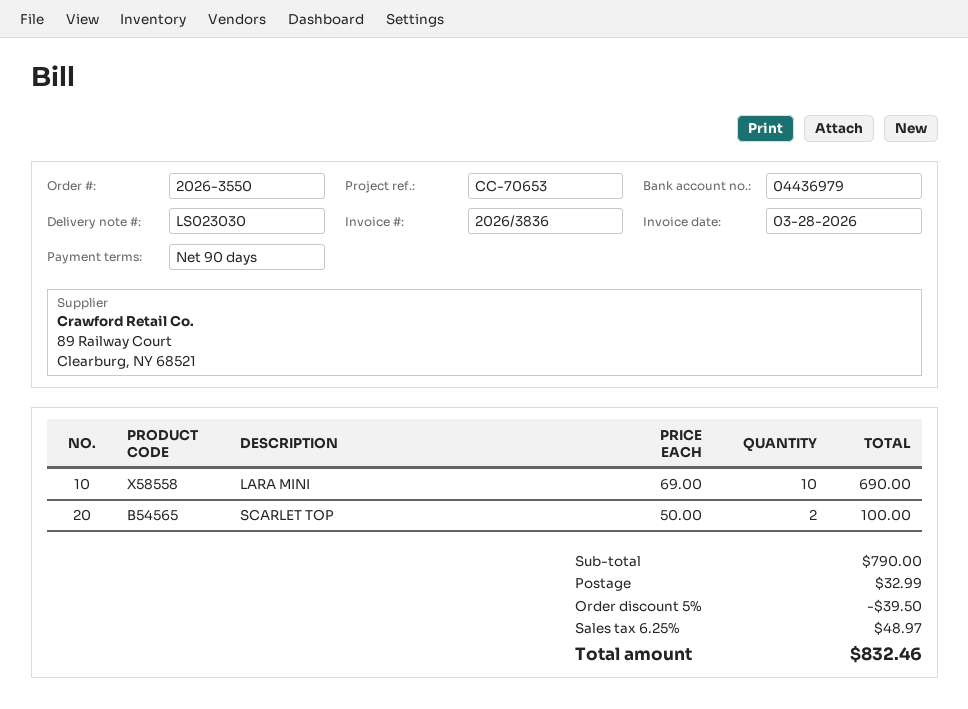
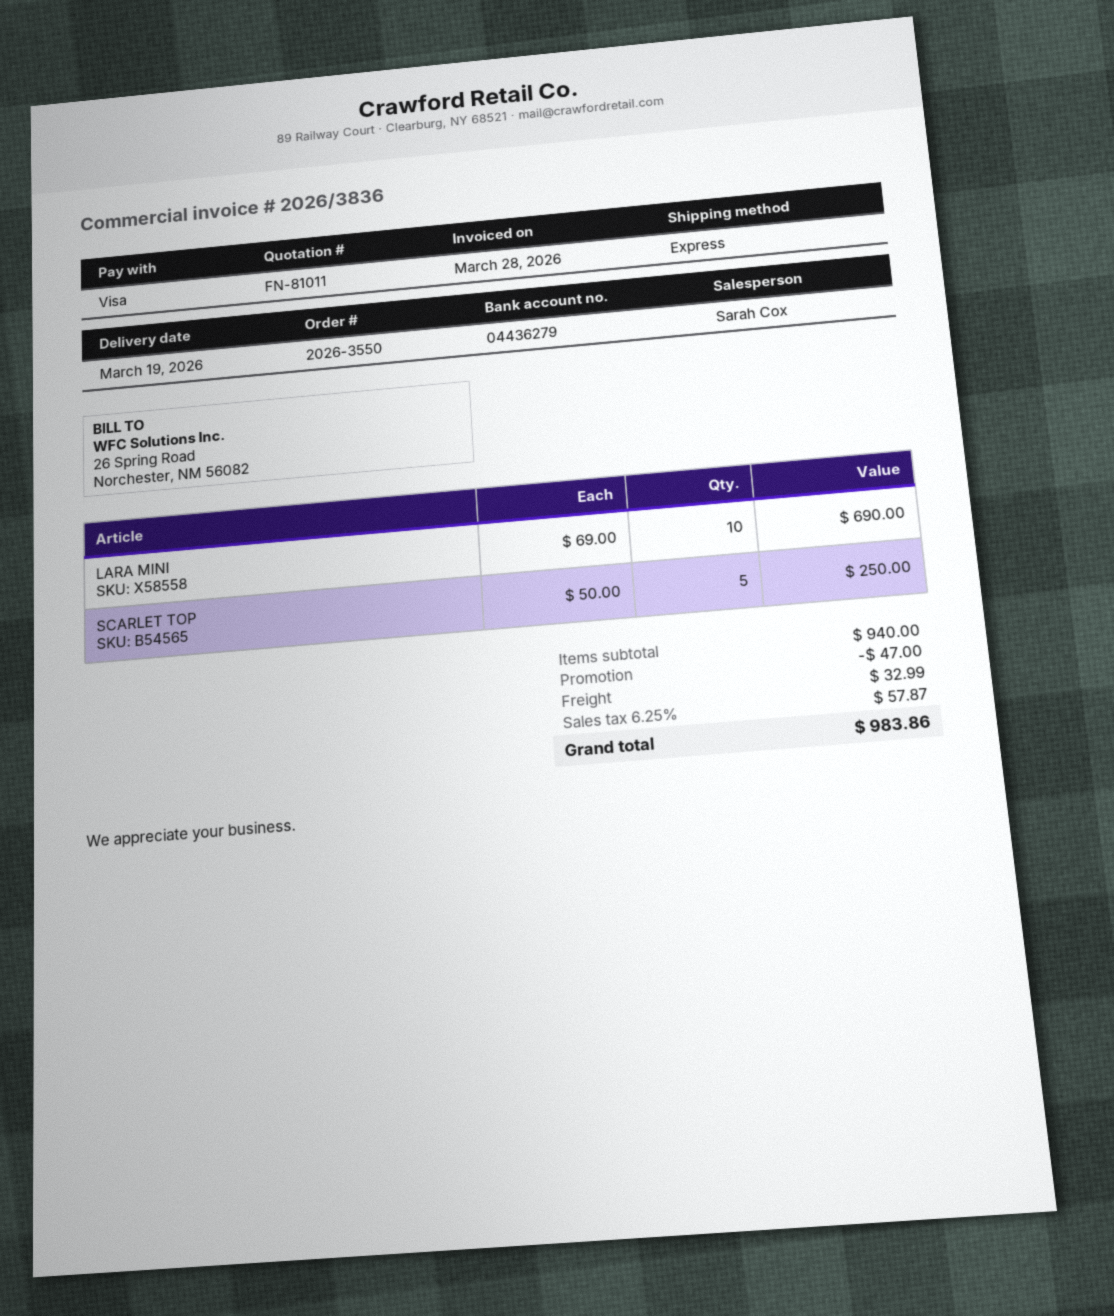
bank account: 04436979 -> 04436279
SCARLET TOP: 2 x 50.00 = 100.00 -> 5 x 50.00 = 250.00
subtotal: 790.00 -> 940.00
discount: 39.50 -> 47.00
tax: 6.25% = 48.97 -> 6.25% = 57.87
total: 832.46 -> 983.86

